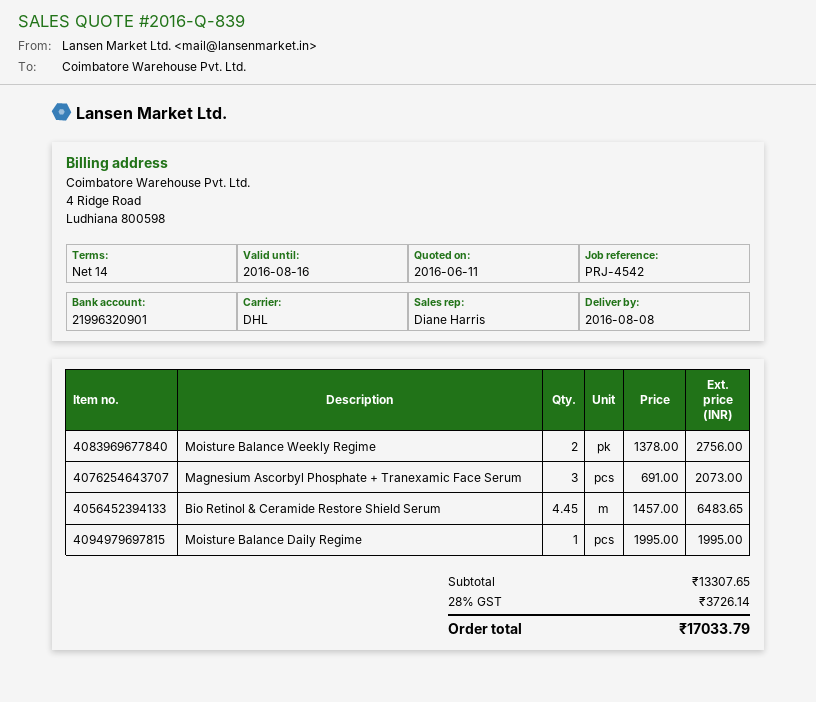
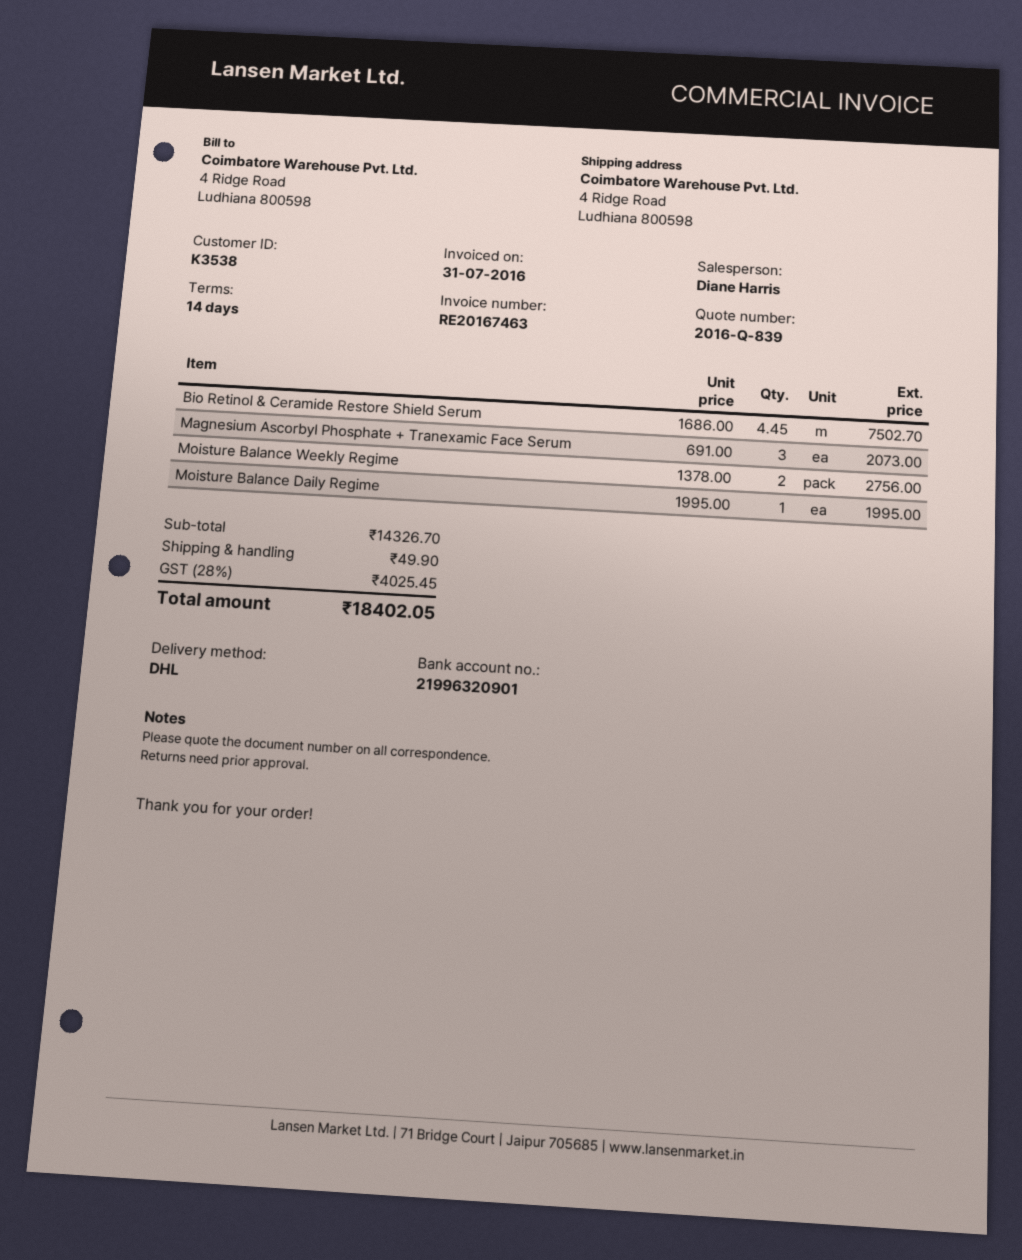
Bio Retinol & Ceramide Restore Shield Serum: 4.45 x 1457.00 = 6483.65 -> 4.45 x 1686.00 = 7502.70
subtotal: 13307.65 -> 14326.70
shipping: none -> 49.90
tax: 28% = 3726.14 -> 28% = 4025.45
total: 17033.79 -> 18402.05

